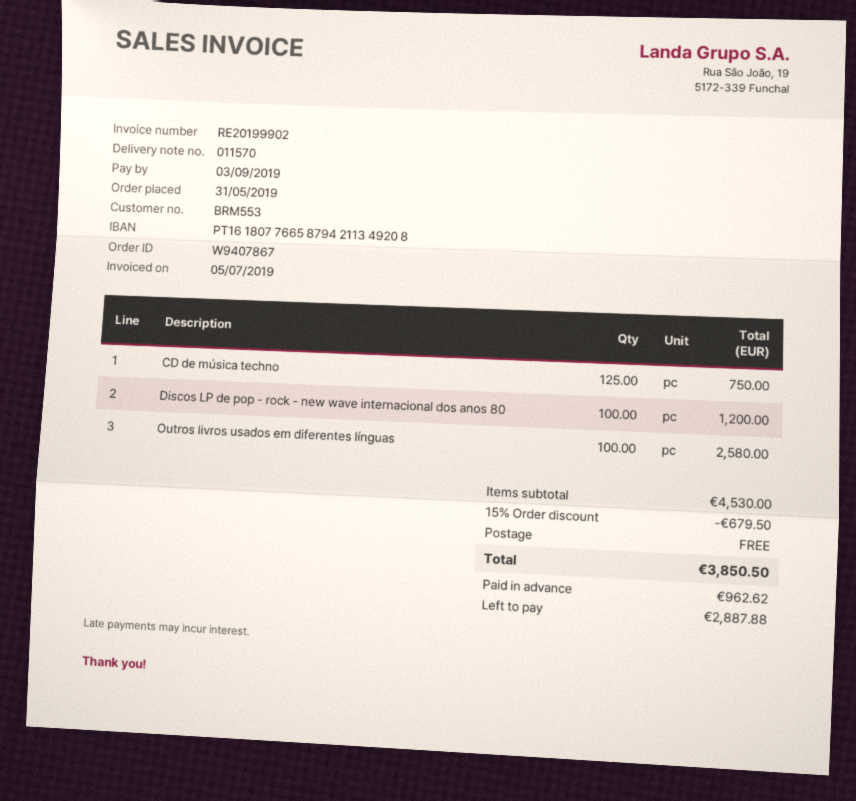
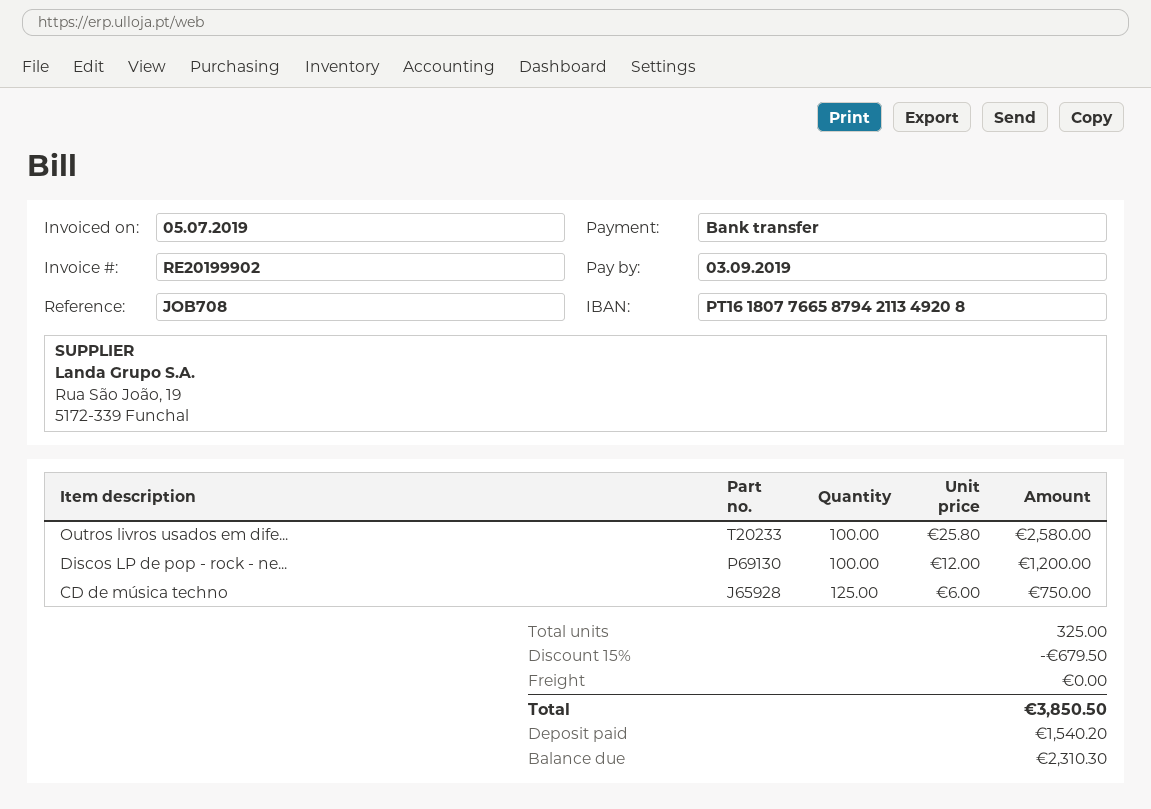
deposit: 962.62 -> 1540.20
balance: 2887.88 -> 2310.30

